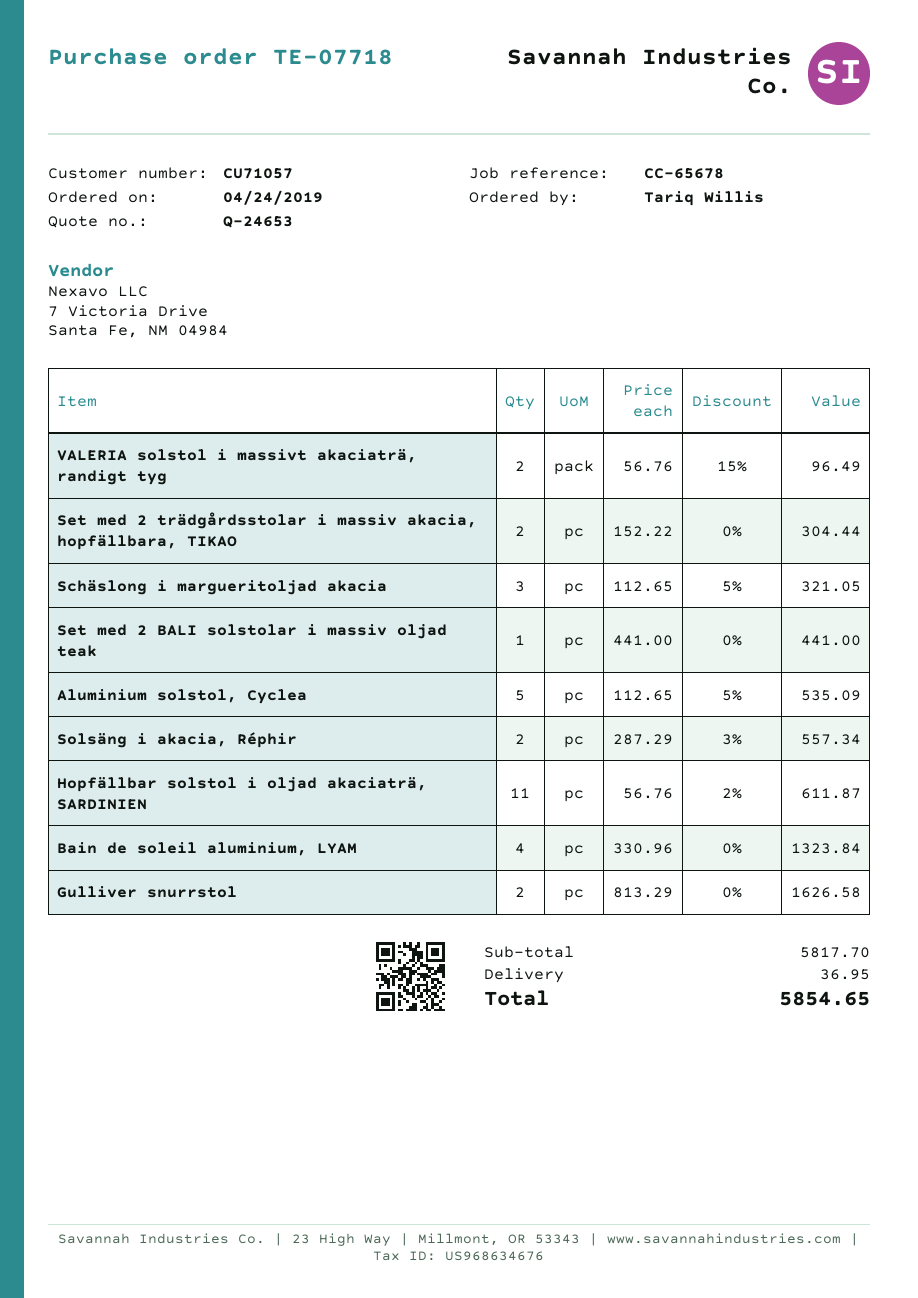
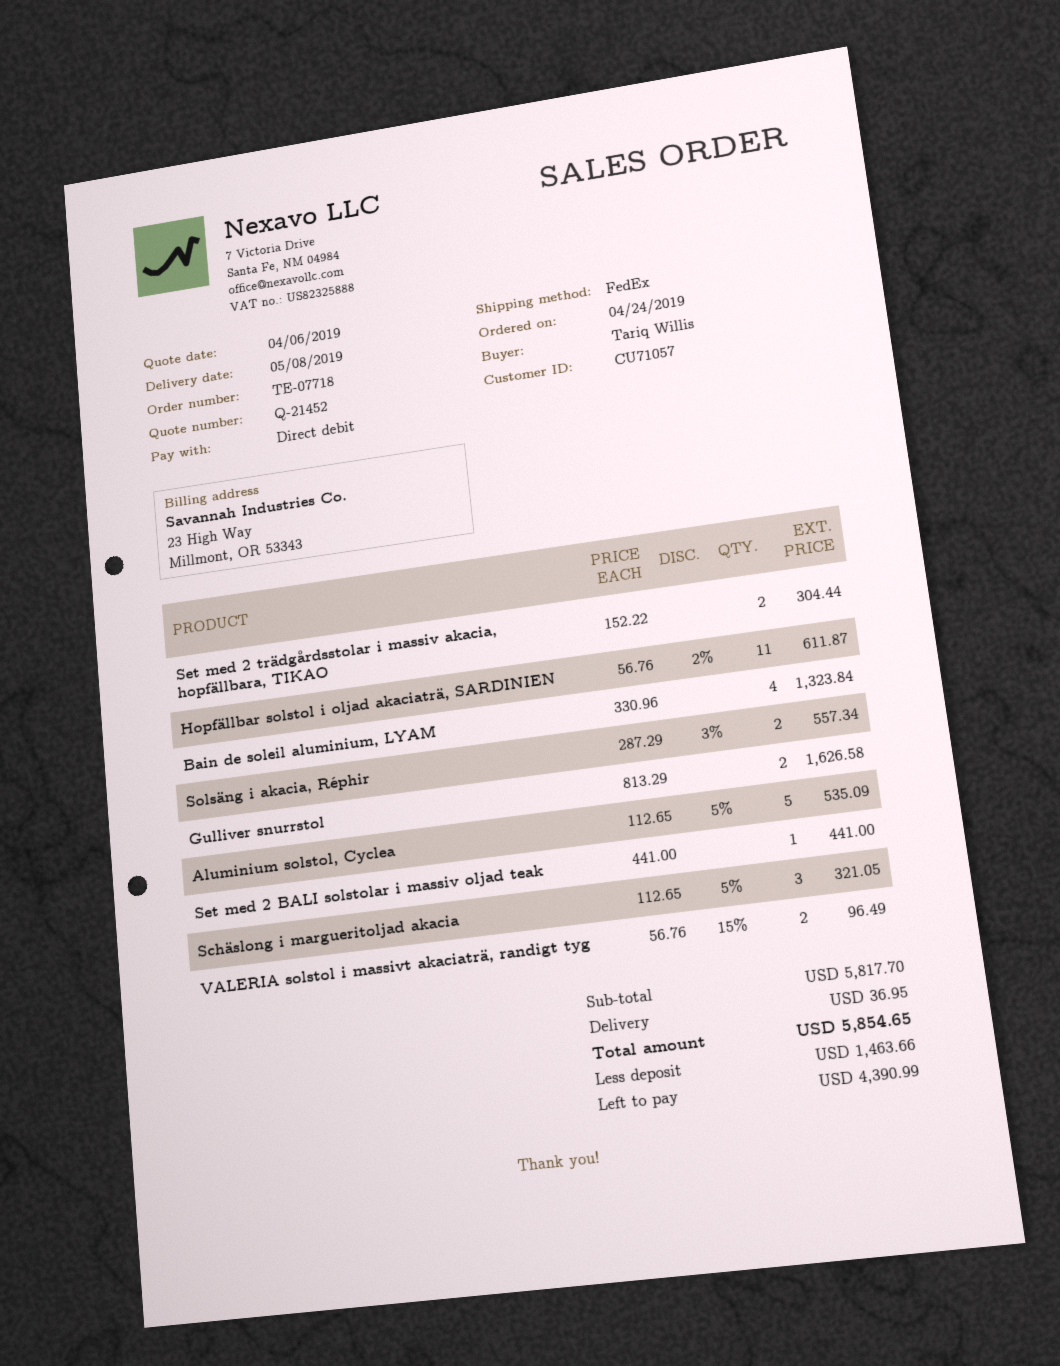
quote number: Q-24653 -> Q-21452

